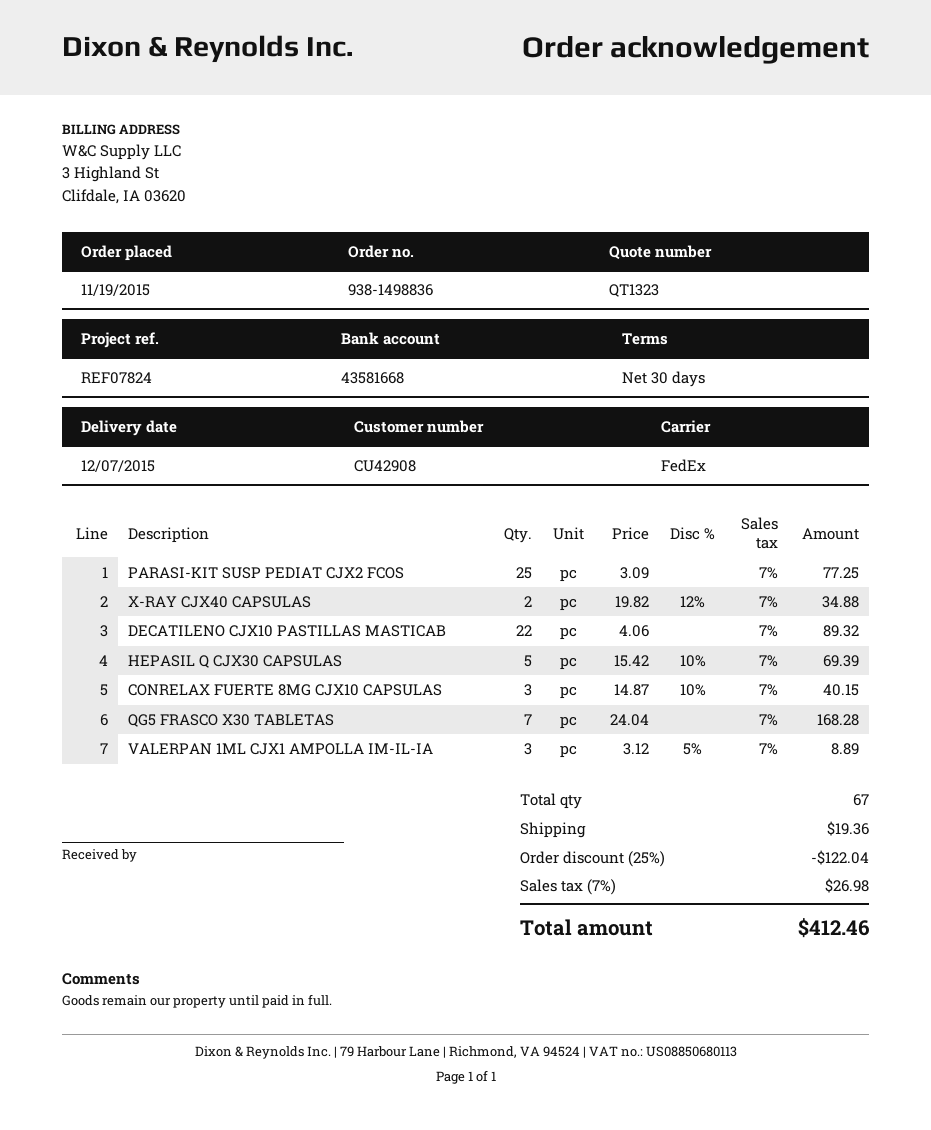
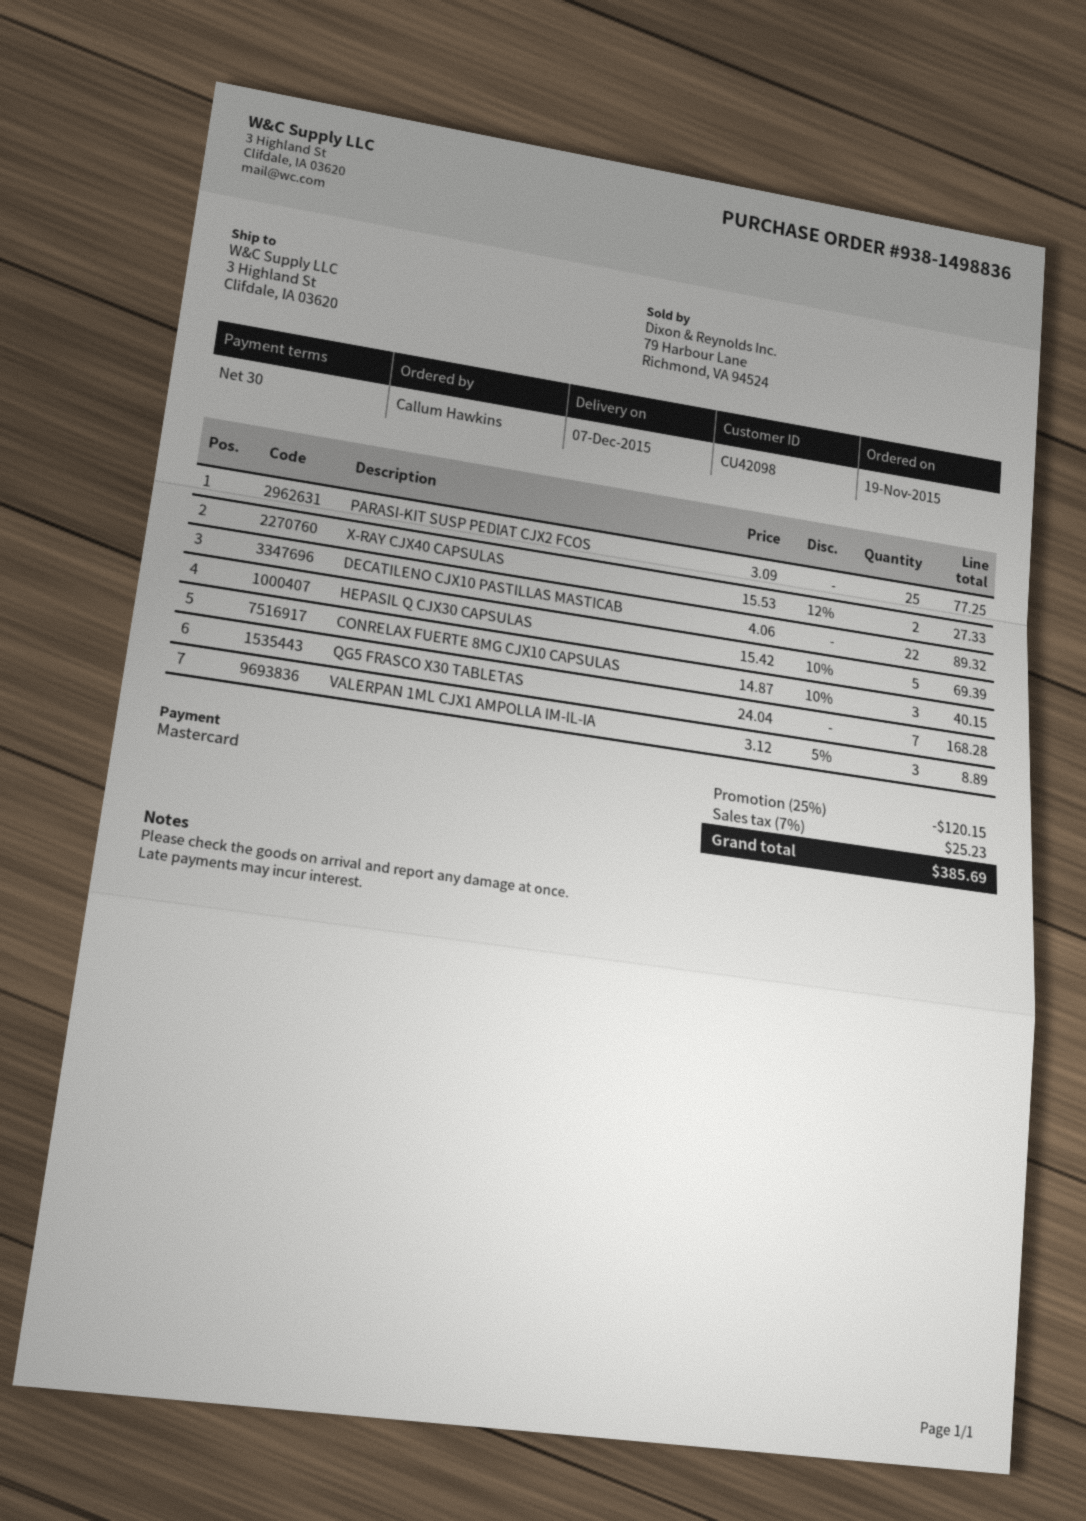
customer number: CU42908 -> CU42098
X-RAY CJX40 CAPSULAS: 2 x 19.82 - 12% = 34.88 -> 2 x 15.53 - 12% = 27.33
discount: 25% = 122.04 -> 25% = 120.15
shipping: 19.36 -> none
tax: 7% = 26.98 -> 7% = 25.23
total: 412.46 -> 385.69

